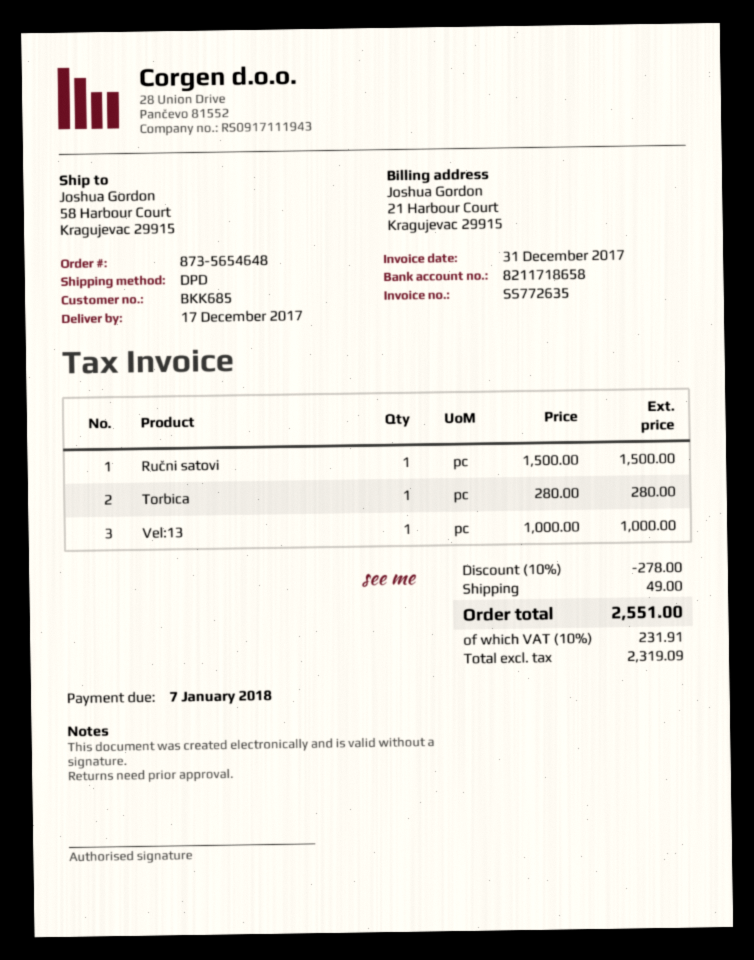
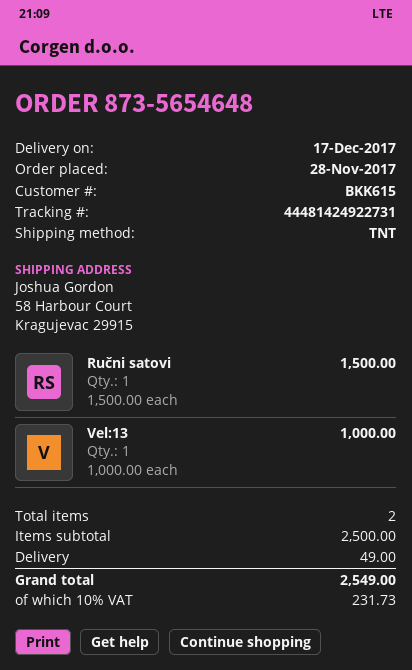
customer number: BKK685 -> BKK615
shipping method: DPD -> TNT
Torbica: 1 x 280.00 = 280.00 -> none
discount: 10% = 278.00 -> none
tax: 10% = 231.91 -> 10% = 231.73
total: 2551.00 -> 2549.00

